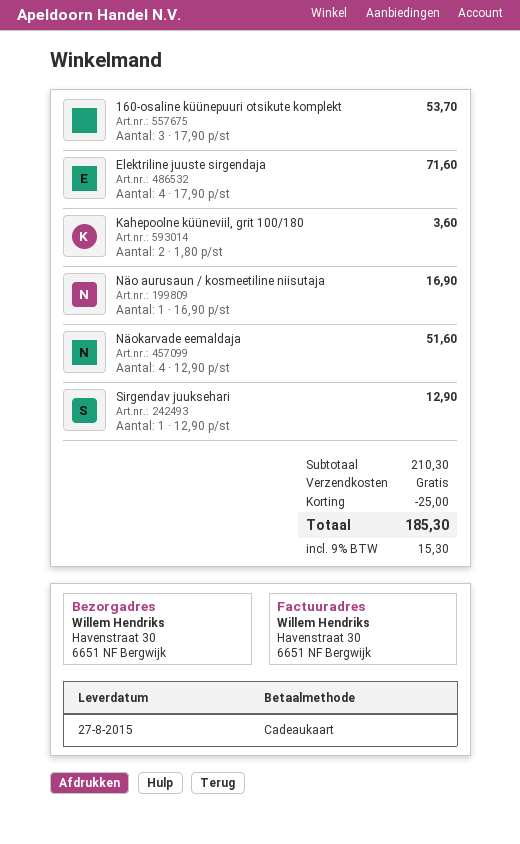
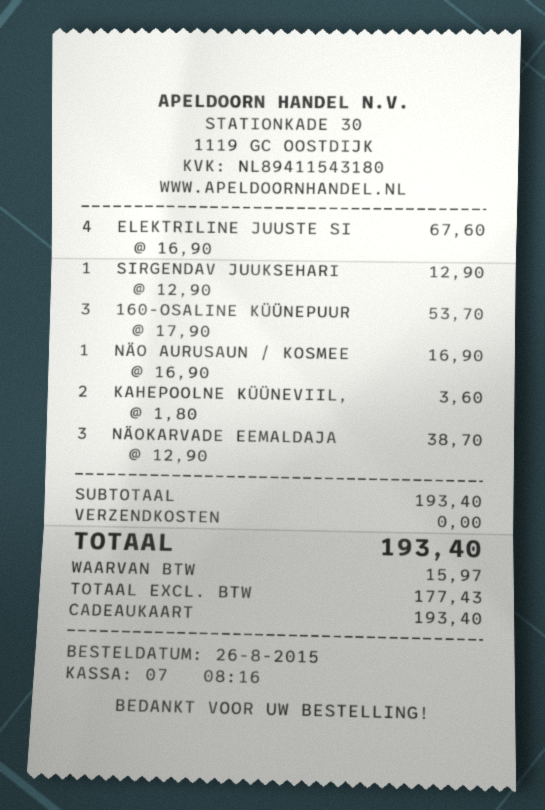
Elektriline juuste sirgendaja: 4 x 17.90 = 71.60 -> 4 x 16.90 = 67.60
Näokarvade eemaldaja: 4 x 12.90 = 51.60 -> 3 x 12.90 = 38.70
subtotal: 210.30 -> 193.40
discount: 25.00 -> none
tax: 15.30 -> 15.97
total: 185.30 -> 193.40

